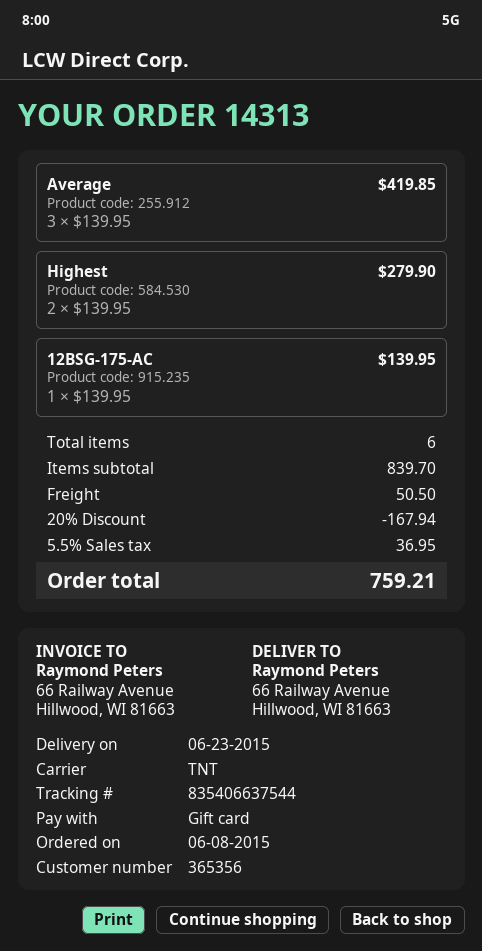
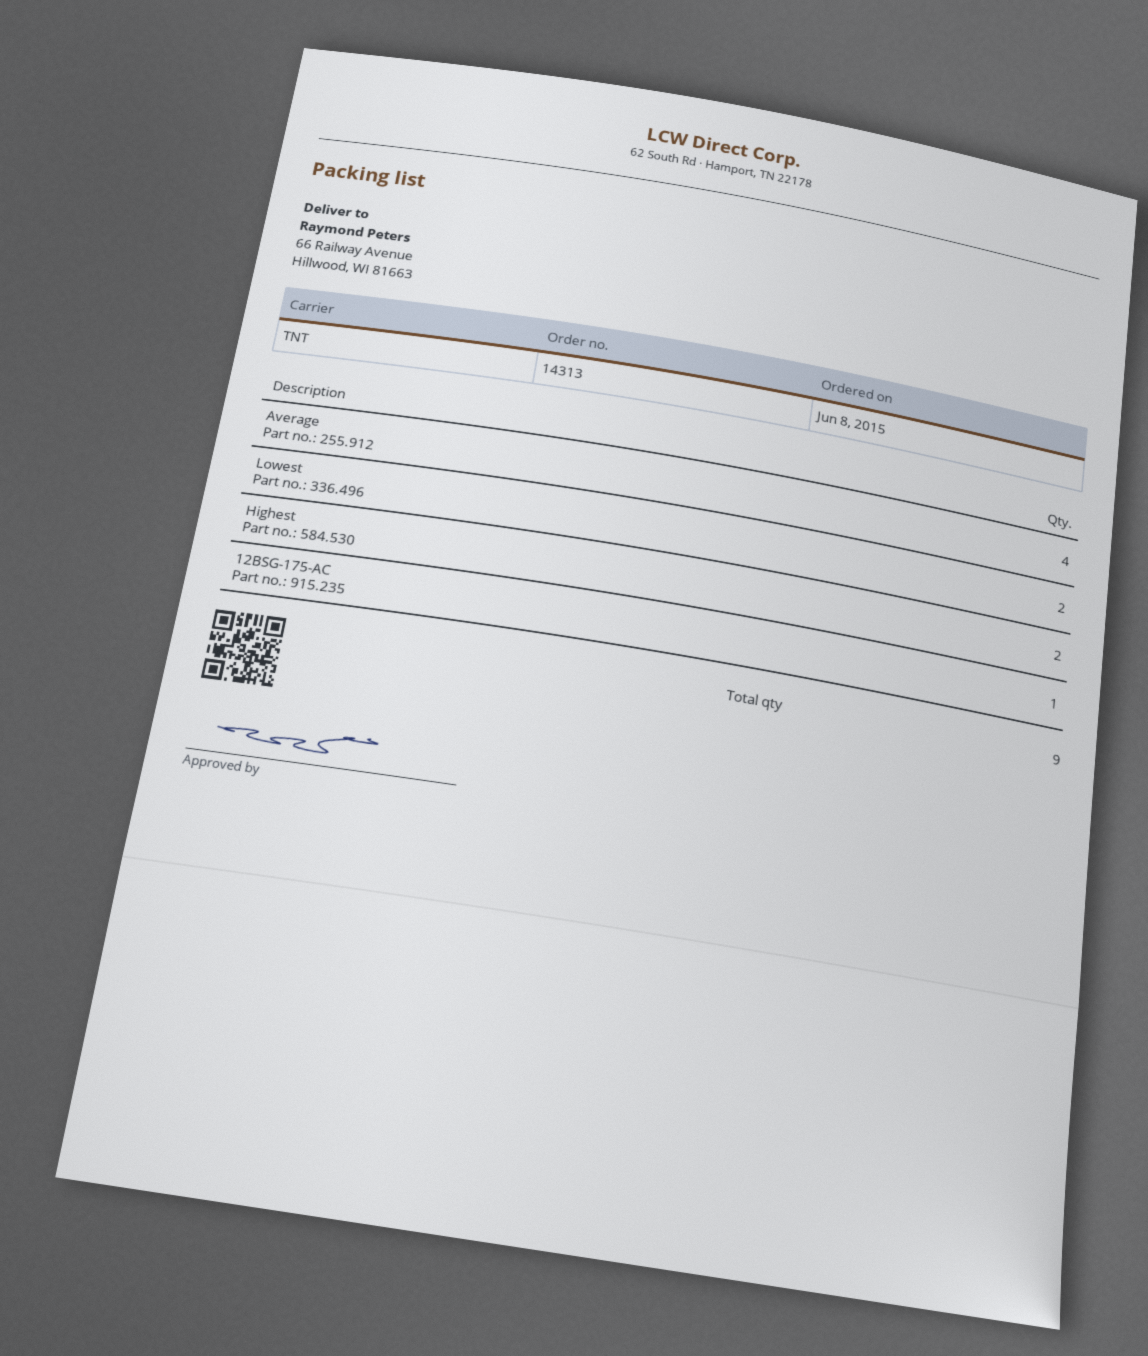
Average: 3 -> 4
Lowest: none -> 2
total quantity: 6 -> 9

